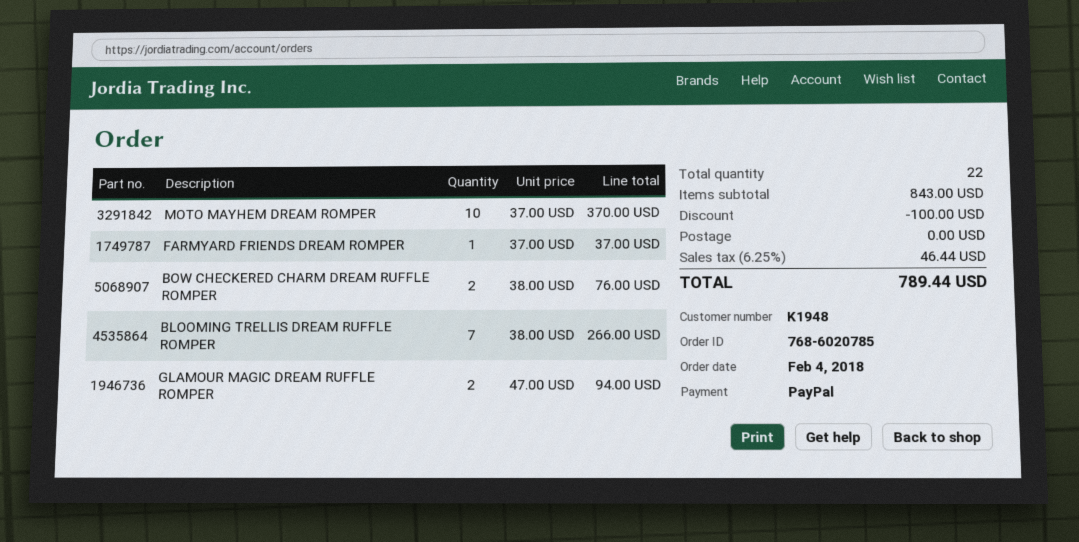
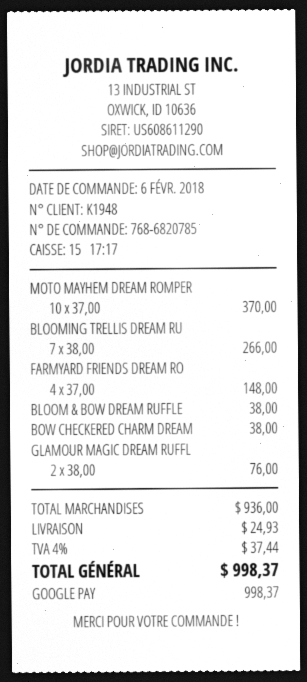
order number: 768-6020785 -> 768-6820785
order date: 2018-02-04 -> 2018-02-06
payment method: PayPal -> Google Pay
FARMYARD FRIENDS DREAM ROMPER: 1 x 37.00 = 37.00 -> 4 x 37.00 = 148.00
BOW CHECKERED CHARM DREAM RUFFLE ROMPER: 2 x 38.00 = 76.00 -> 1 x 38.00 = 38.00
GLAMOUR MAGIC DREAM RUFFLE ROMPER: 2 x 47.00 = 94.00 -> 2 x 38.00 = 76.00
BLOOM & BOW DREAM RUFFLE: none -> 1 x 38.00 = 38.00
subtotal: 843.00 -> 936.00
discount: 100.00 -> none
shipping: 0.00 -> 24.93
tax: 6.25% = 46.44 -> 4% = 37.44
total: 789.44 -> 998.37

